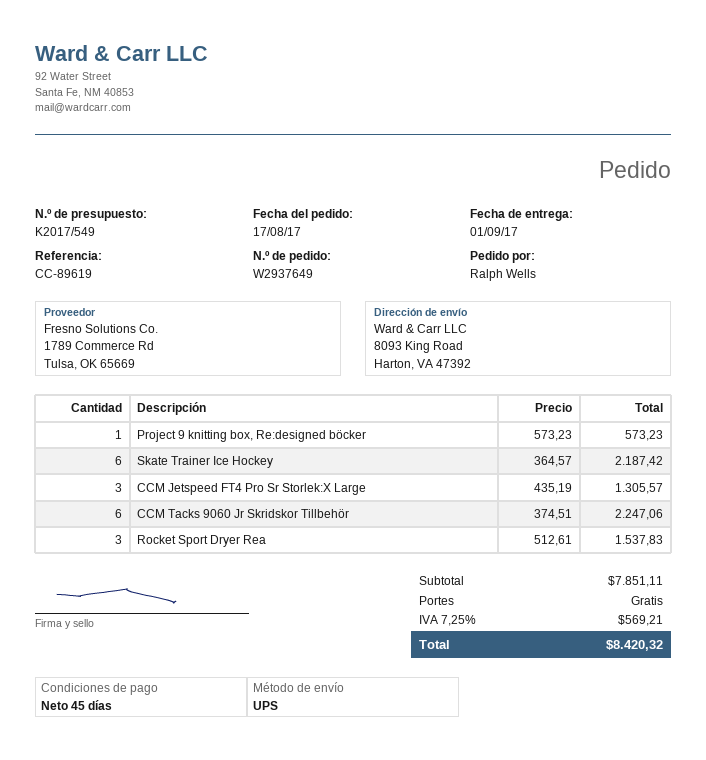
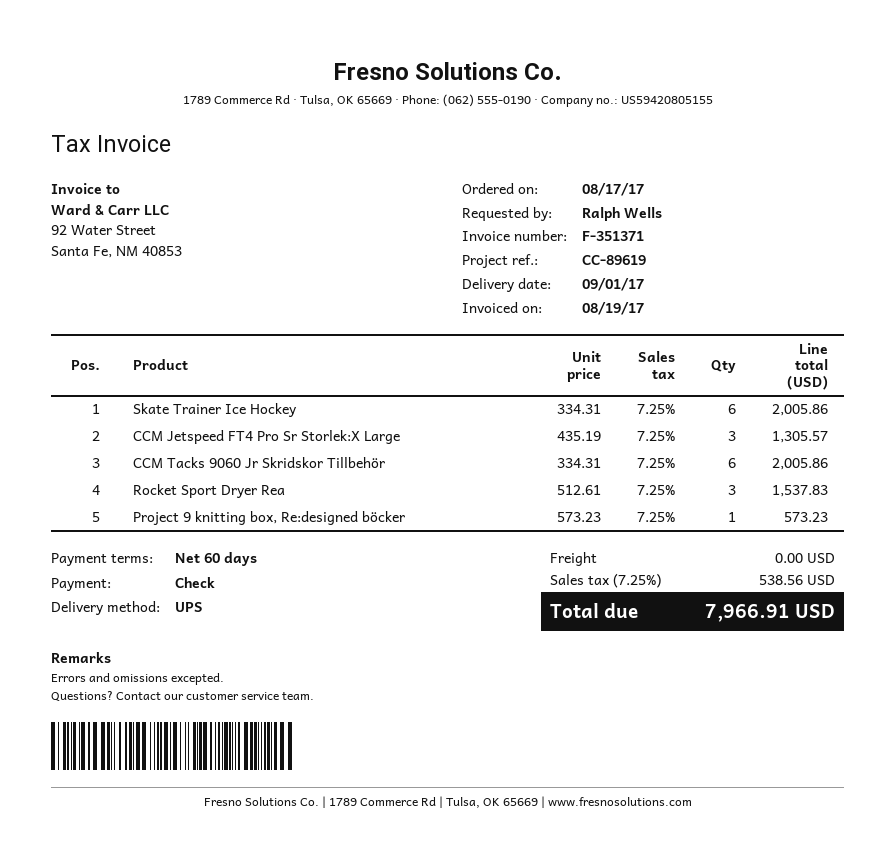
payment terms: 45 days -> 60 days
Skate Trainer Ice Hockey: 6 x 364.57 = 2187.42 -> 6 x 334.31 = 2005.86
CCM Tacks 9060 Jr Skridskor Tillbehör: 6 x 374.51 = 2247.06 -> 6 x 334.31 = 2005.86
tax: 7.25% = 569.21 -> 7.25% = 538.56
total: 8420.32 -> 7966.91

